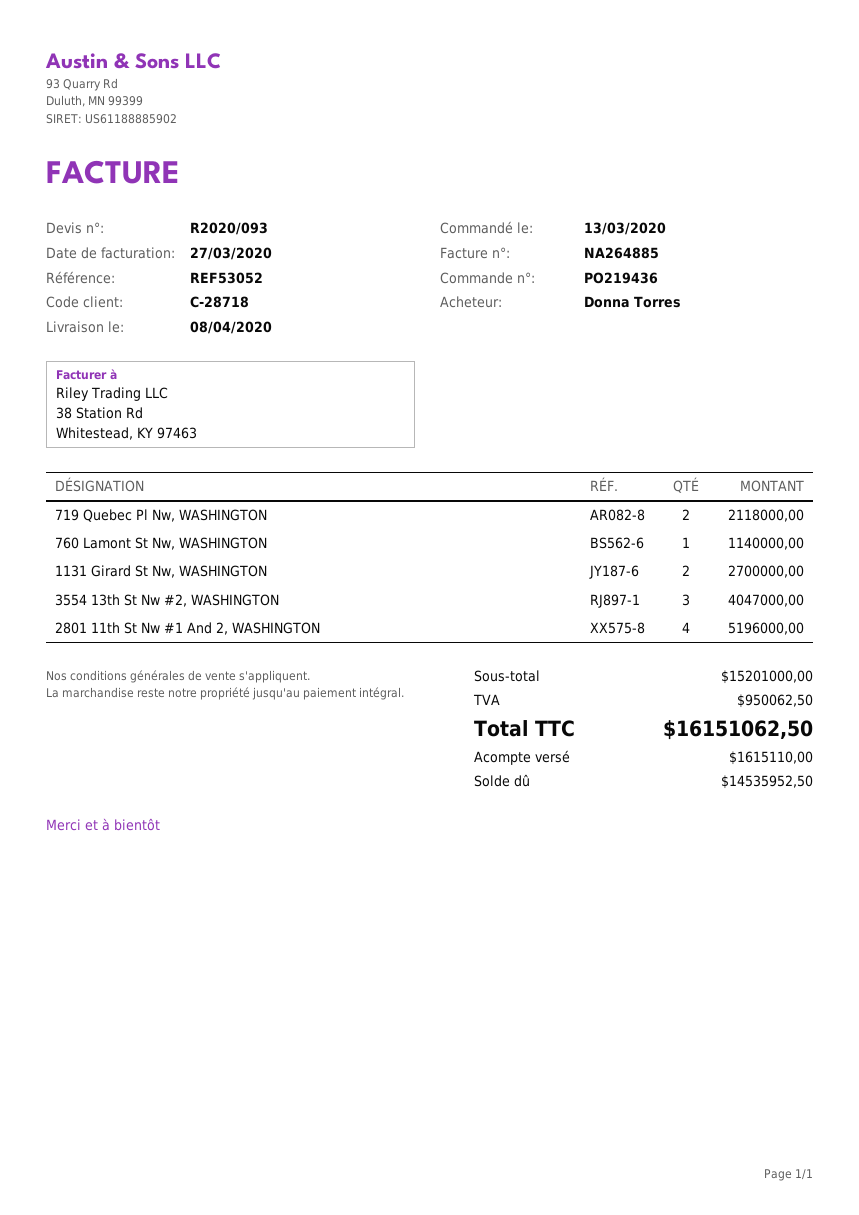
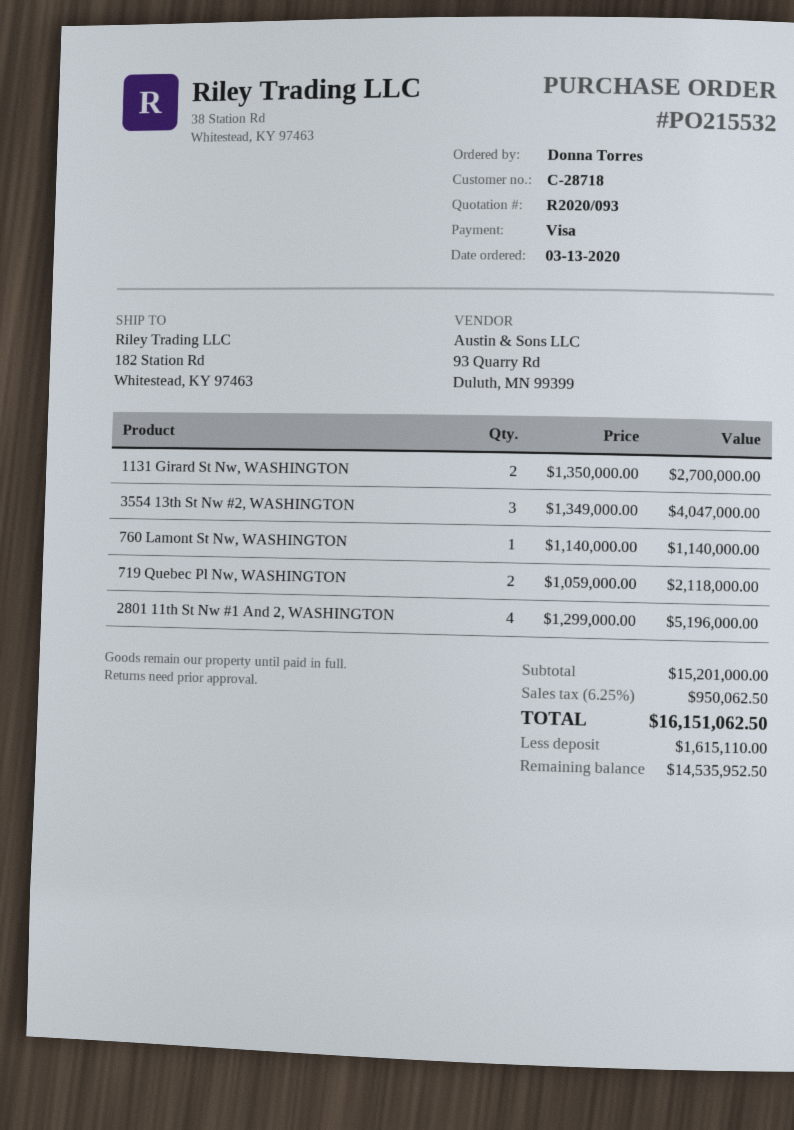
order number: PO219436 -> PO215532

